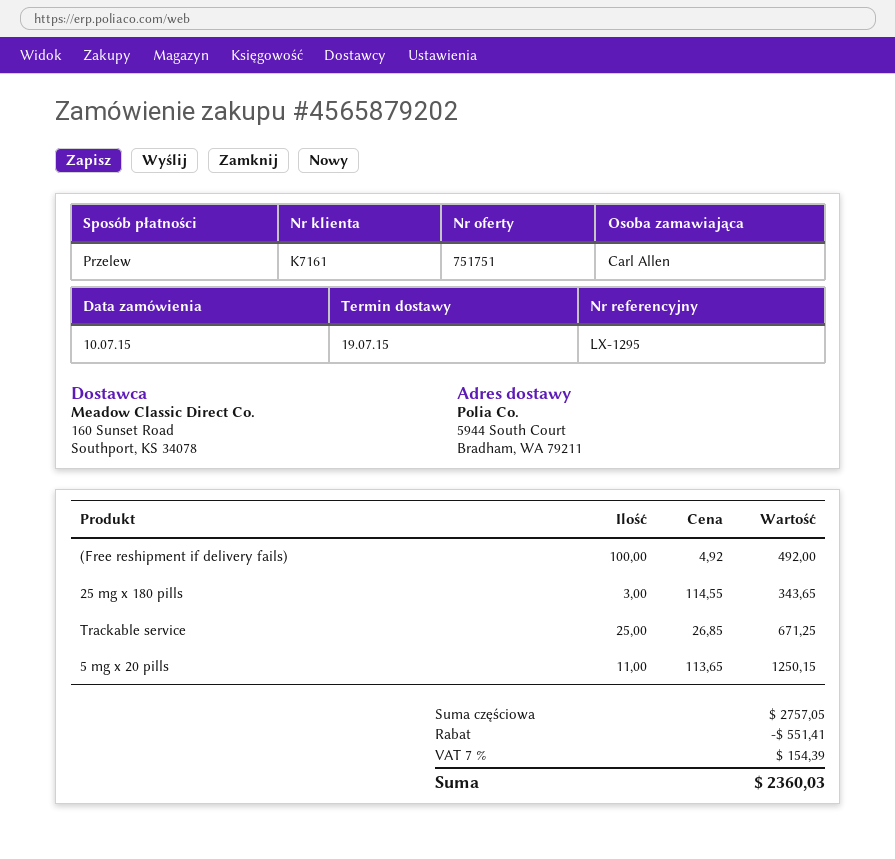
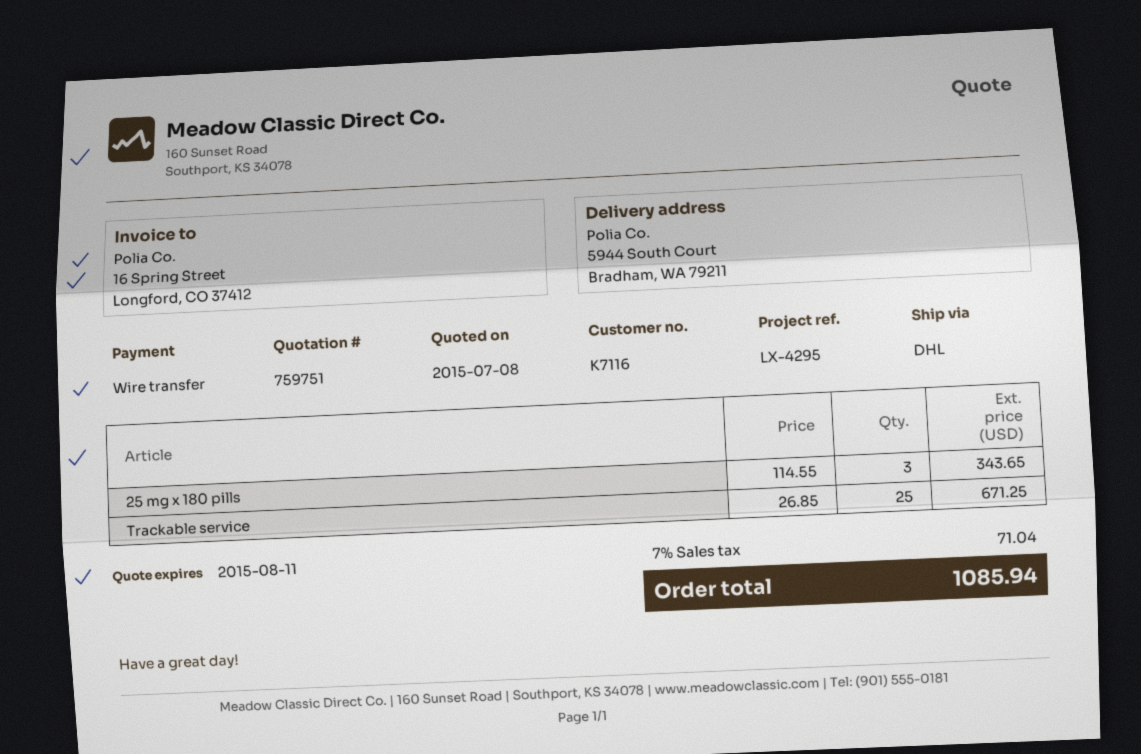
quote number: 751751 -> 759751
customer number: K7161 -> K7116
reference: LX-1295 -> LX-4295
(Free reshipment if delivery fails): 100 x 4.92 = 492.00 -> none
5 mg x 20 pills: 11 x 113.65 = 1250.15 -> none
discount: 551.41 -> none
tax: 7% = 154.39 -> 7% = 71.04
total: 2360.03 -> 1085.94

